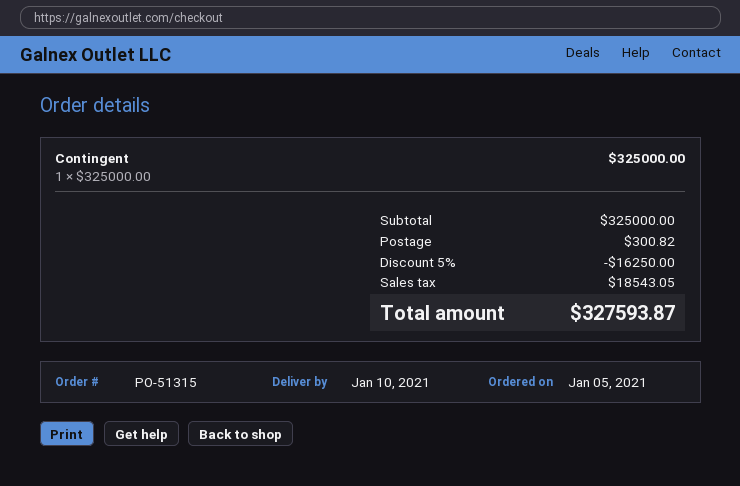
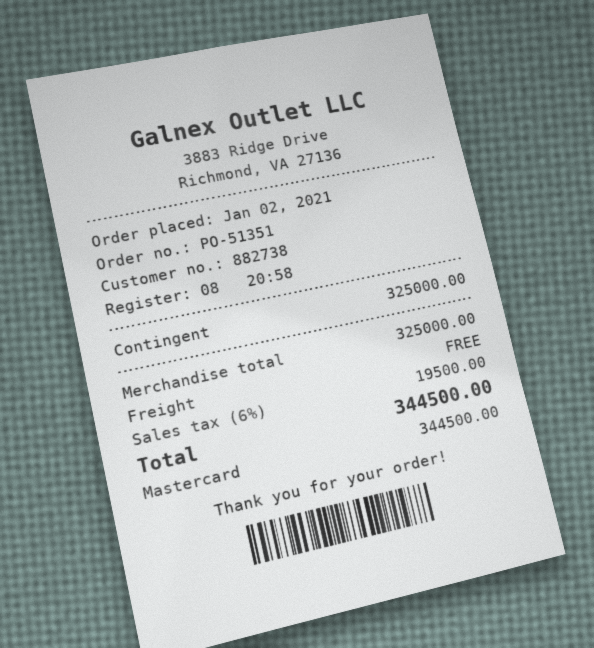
order number: PO-51315 -> PO-51351
order date: 2021-01-05 -> 2021-01-02
discount: 5% = 16250.00 -> none
shipping: 300.82 -> 0.00
tax: 18543.05 -> 19500.00
total: 327593.87 -> 344500.00

